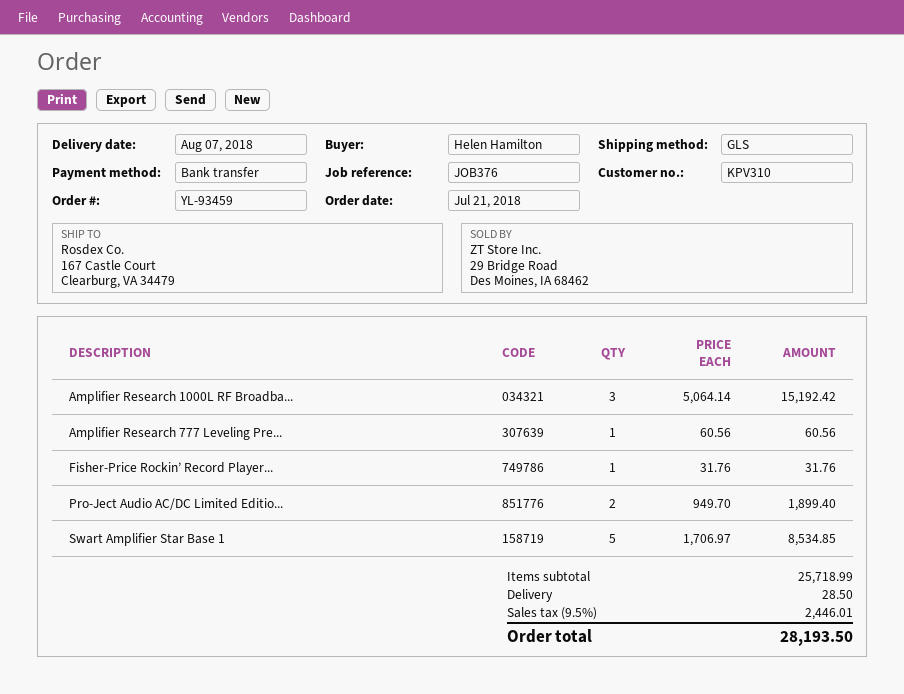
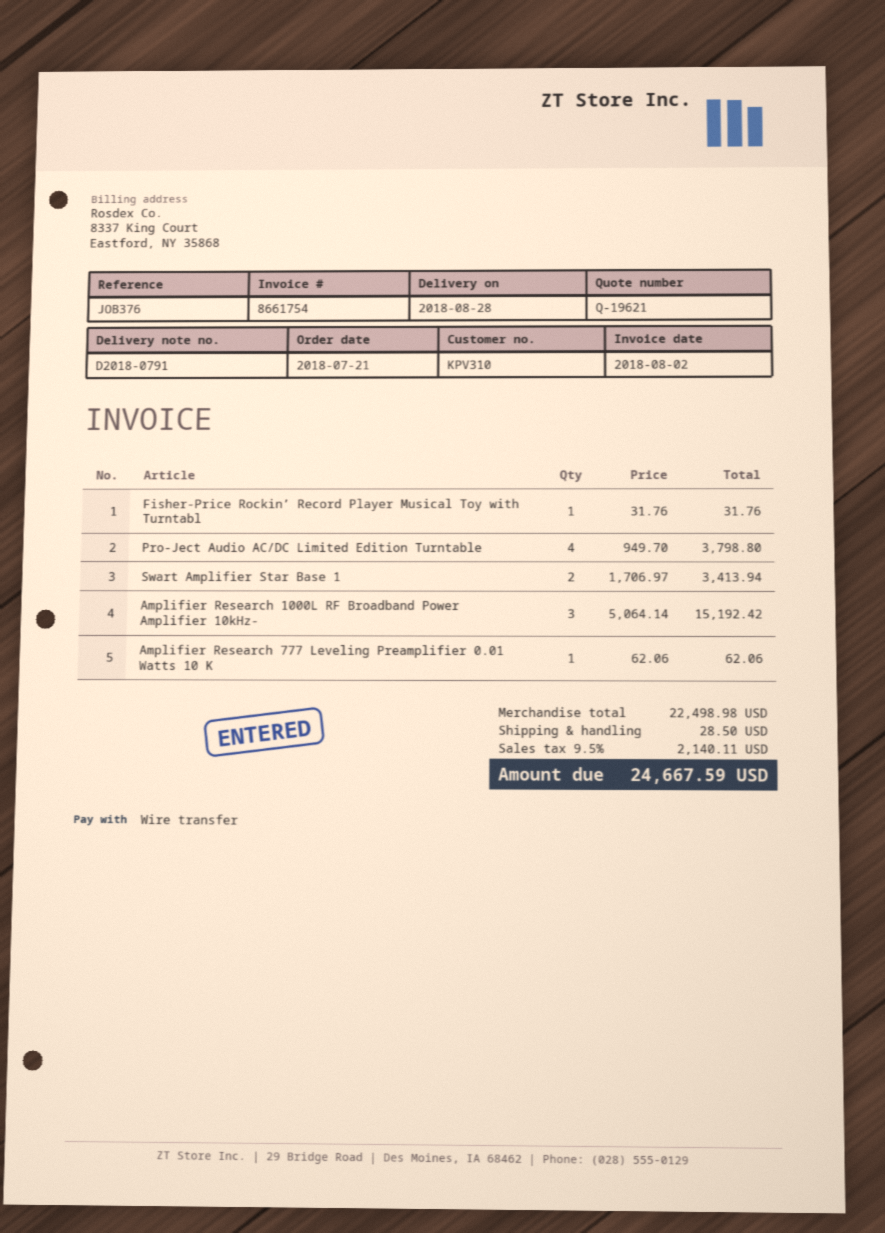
delivery date: 2018-08-07 -> 2018-08-28
Amplifier Research 777 Leveling Pre...: 1 x 60.56 = 60.56 -> 1 x 62.06 = 62.06
Pro-Ject Audio AC/DC Limited Editio...: 2 x 949.70 = 1899.40 -> 4 x 949.70 = 3798.80
Swart Amplifier Star Base 1: 5 x 1706.97 = 8534.85 -> 2 x 1706.97 = 3413.94
subtotal: 25718.99 -> 22498.98
tax: 9.5% = 2446.01 -> 9.5% = 2140.11
total: 28193.50 -> 24667.59

